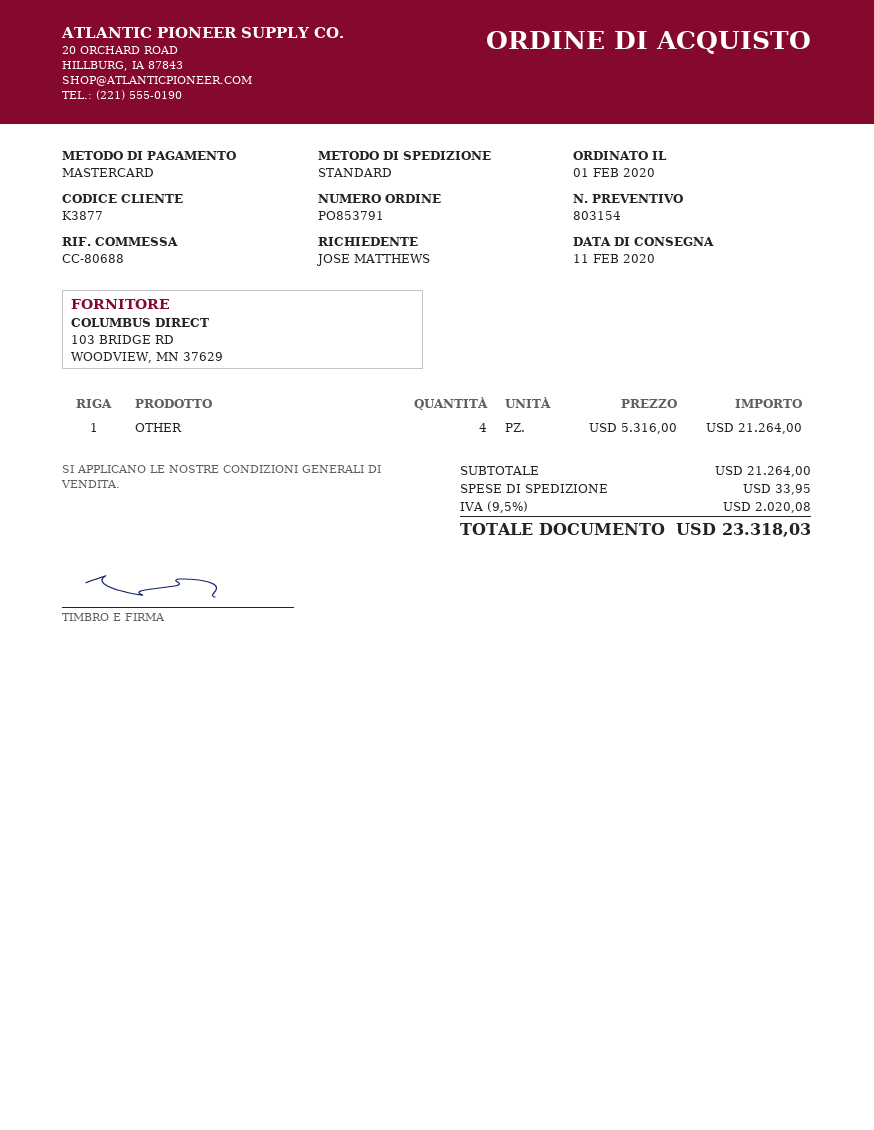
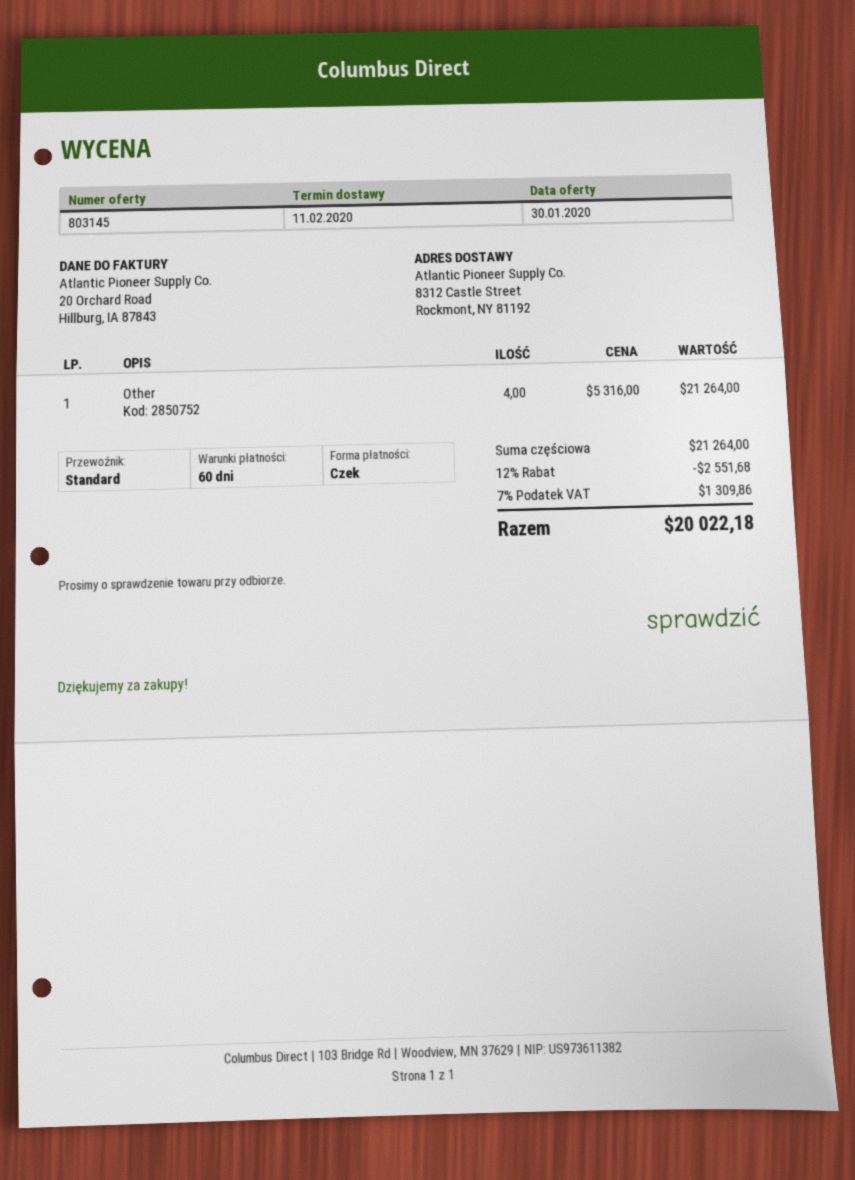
quote number: 803154 -> 803145
payment method: Mastercard -> cheque
discount: none -> 12% = 2551.68
shipping: 33.95 -> none
tax: 9.5% = 2020.08 -> 7% = 1309.86
total: 23318.03 -> 20022.18

